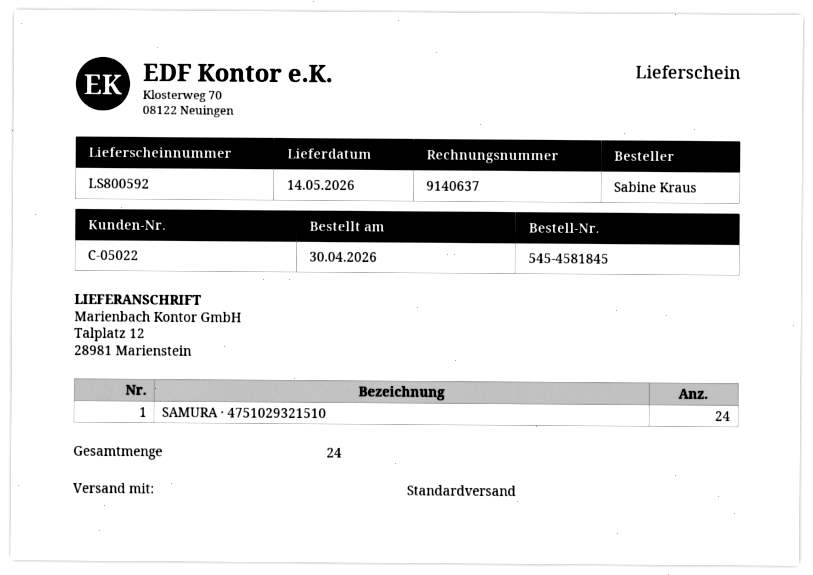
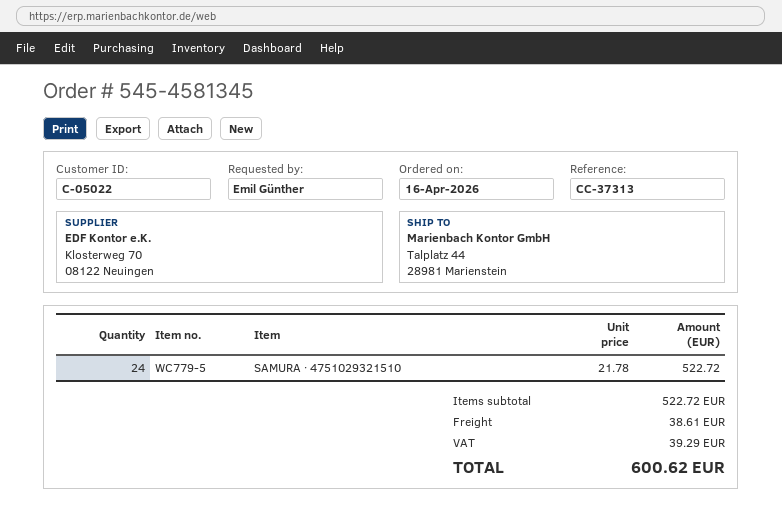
order number: 545-4581845 -> 545-4581345
order date: 2026-04-30 -> 2026-04-16
ordered by: Sabine Kraus -> Emil Günther
ship to: Talplatz 12, 28981 Marienstein -> Talplatz 44, 28981 Marienstein

